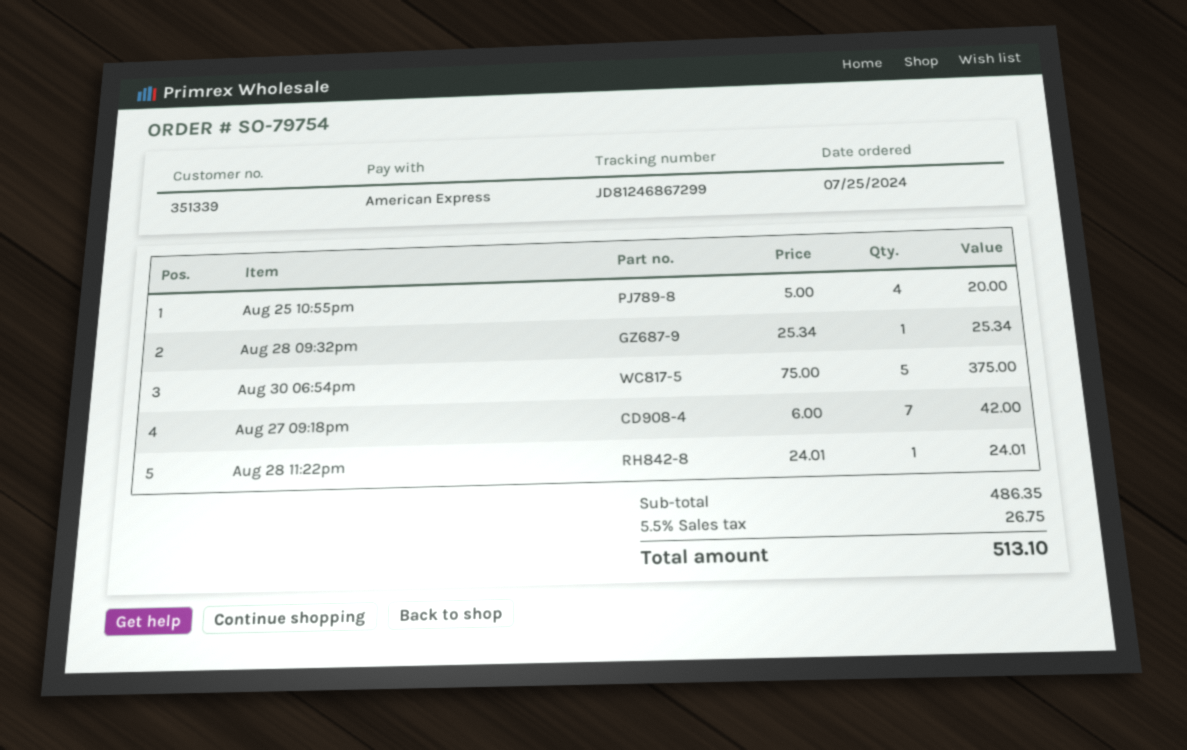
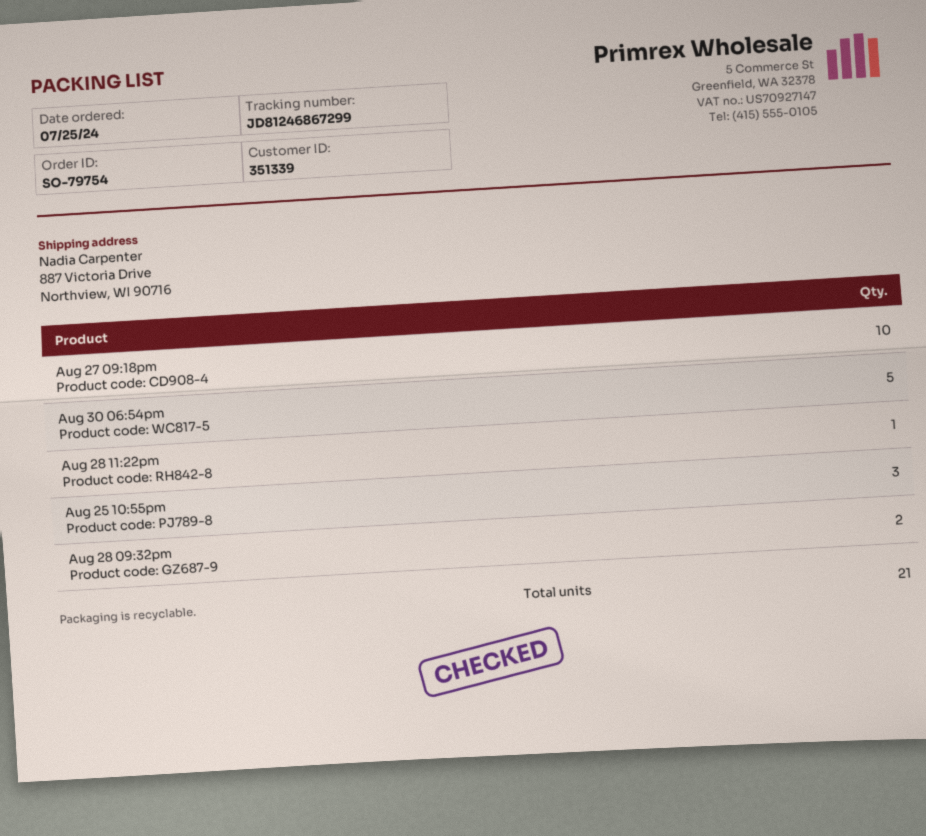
Aug 25 10:55pm: 4 -> 3
Aug 28 09:32pm: 1 -> 2
Aug 27 09:18pm: 7 -> 10

